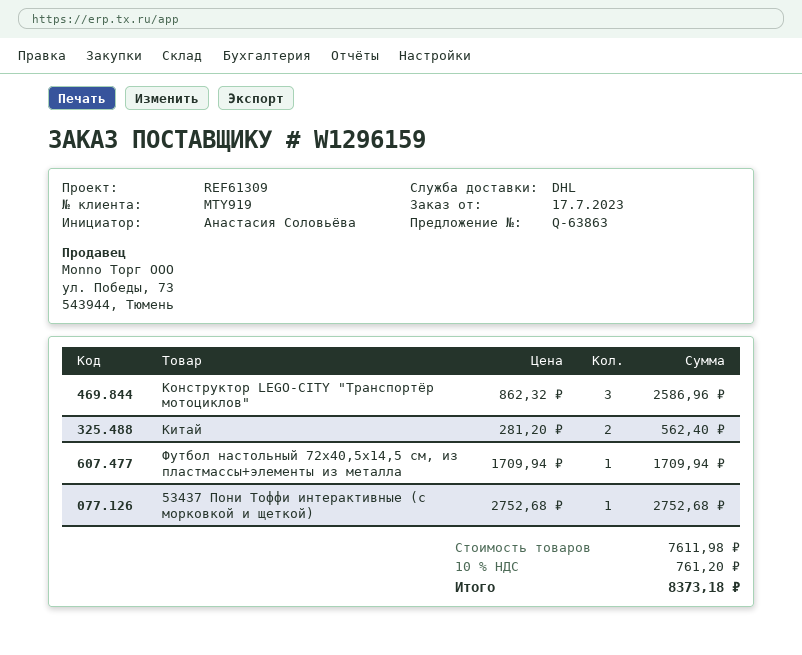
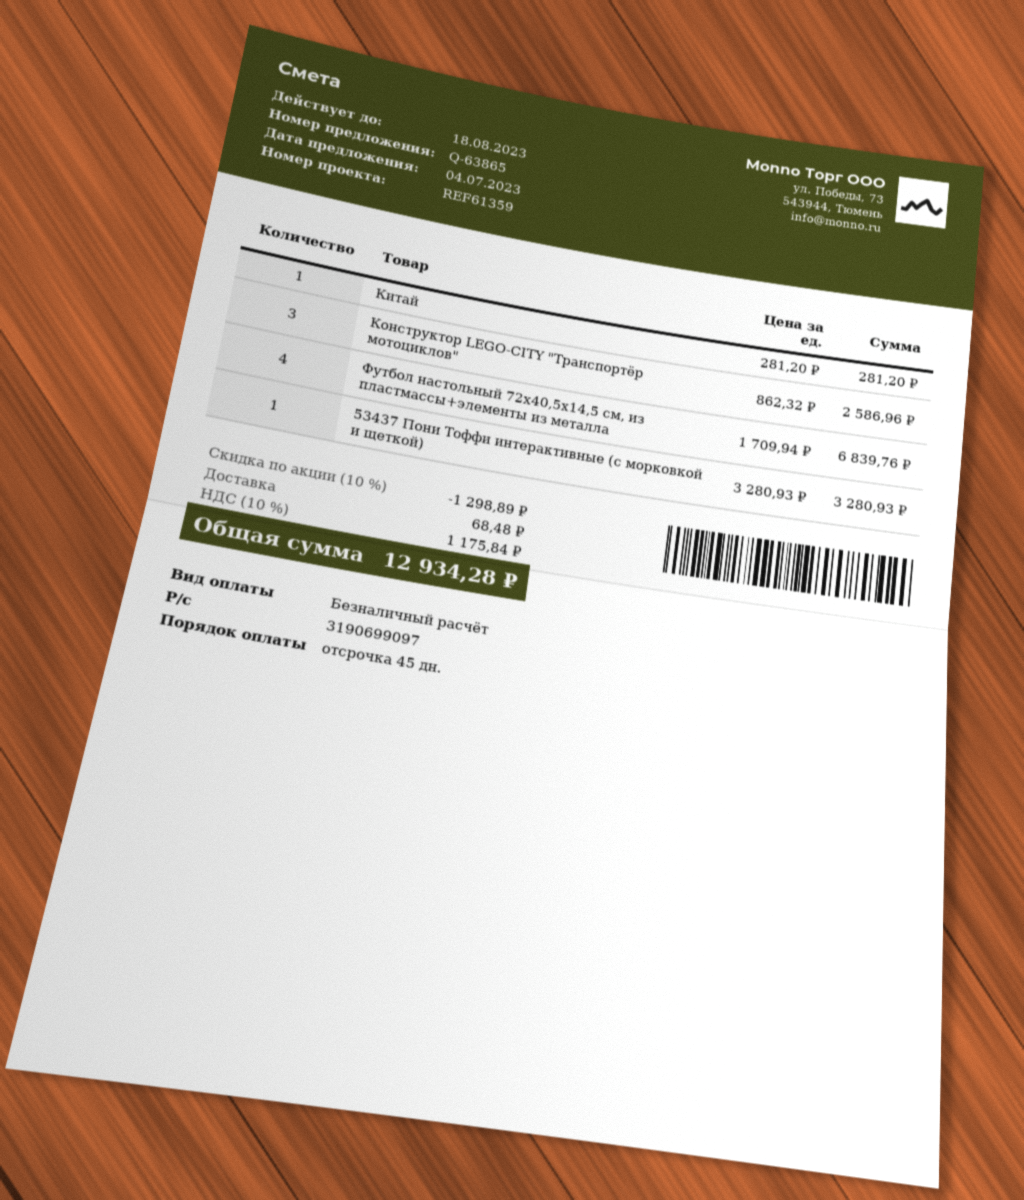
quote number: Q-63863 -> Q-63865
reference: REF61309 -> REF61359
Китай: 2 x 281.20 = 562.40 -> 1 x 281.20 = 281.20
Футбол настольный 72х40,5х14,5 см, из пластмассы+элементы из металла: 1 x 1709.94 = 1709.94 -> 4 x 1709.94 = 6839.76
53437 Пони Тоффи интерактивные (с морковкой и щеткой): 1 x 2752.68 = 2752.68 -> 1 x 3280.93 = 3280.93
discount: none -> 10% = 1298.89
shipping: none -> 68.48
tax: 10% = 761.20 -> 10% = 1175.84
total: 8373.18 -> 12934.28

